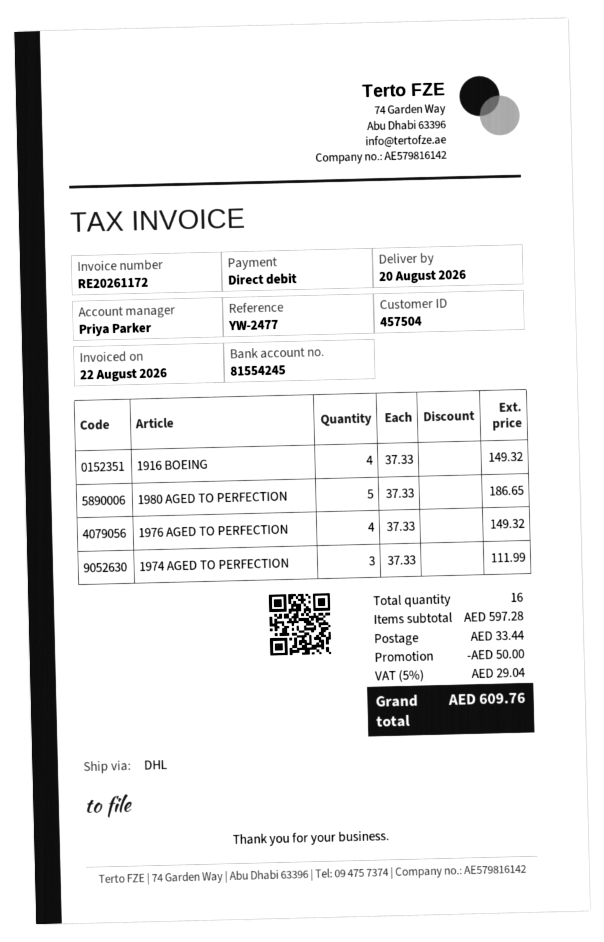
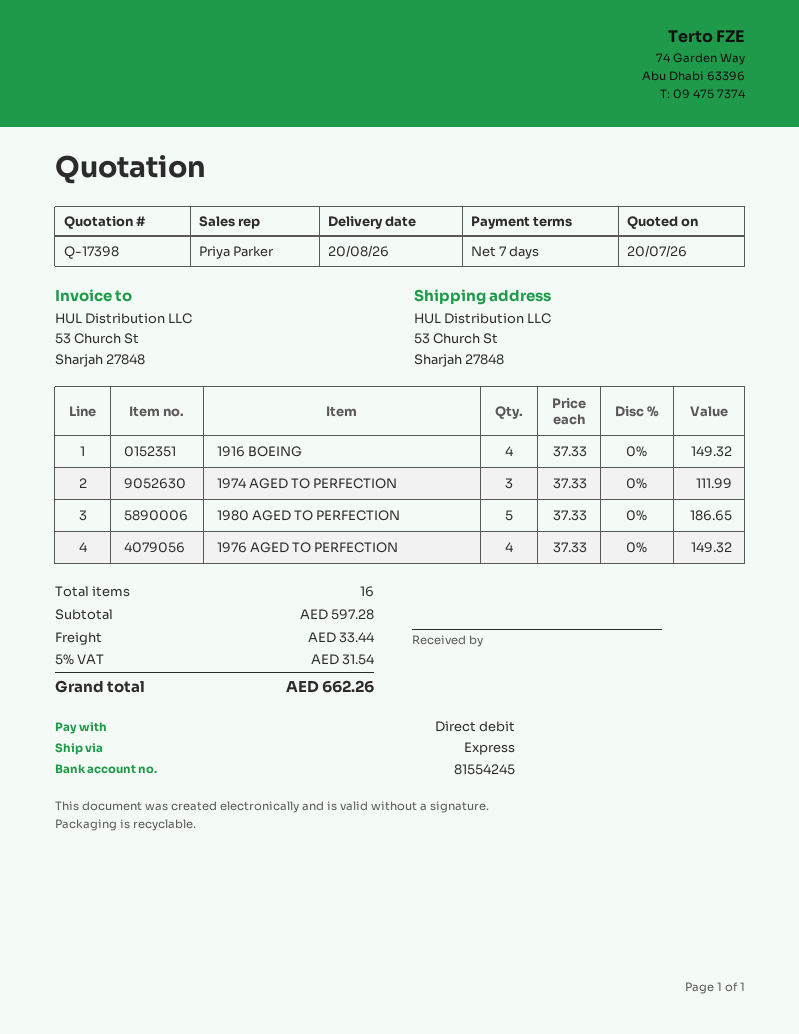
shipping method: DHL -> express
discount: 50.00 -> none
tax: 5% = 29.04 -> 5% = 31.54
total: 609.76 -> 662.26

